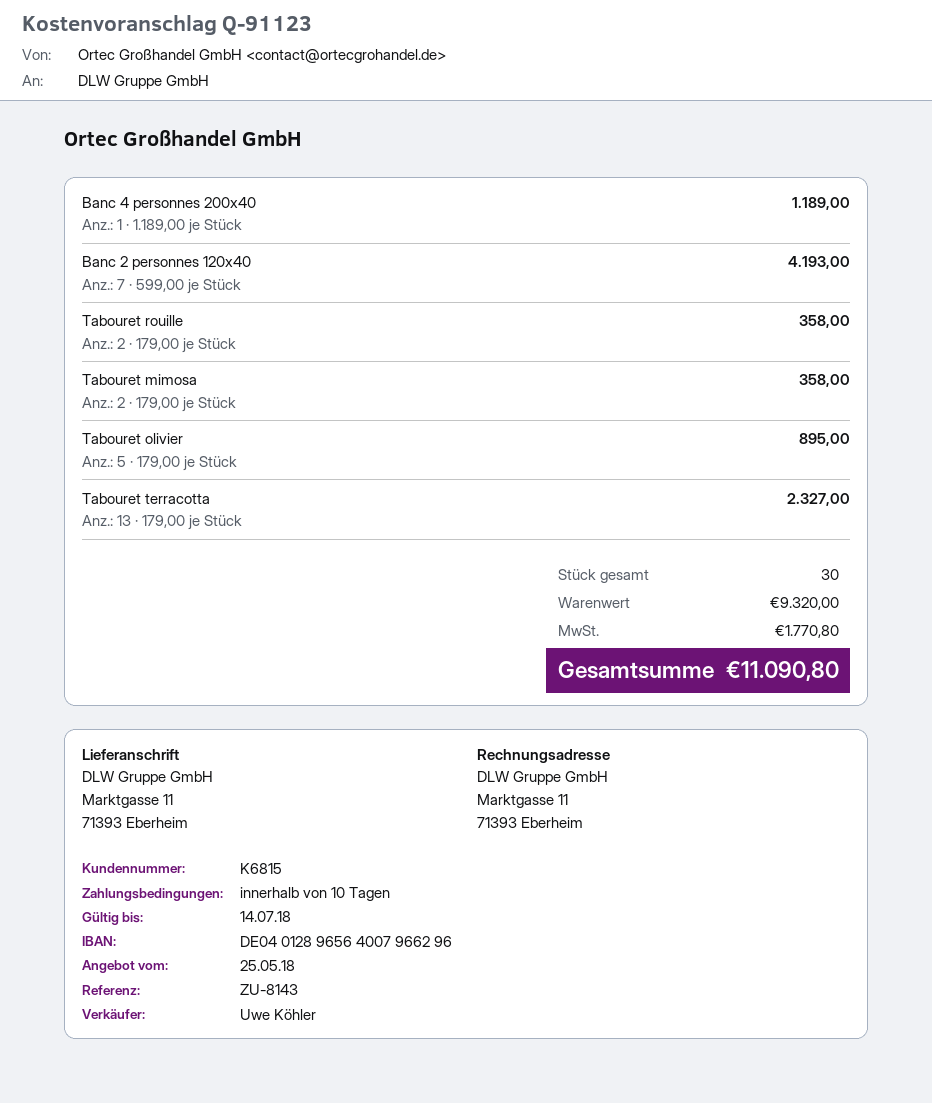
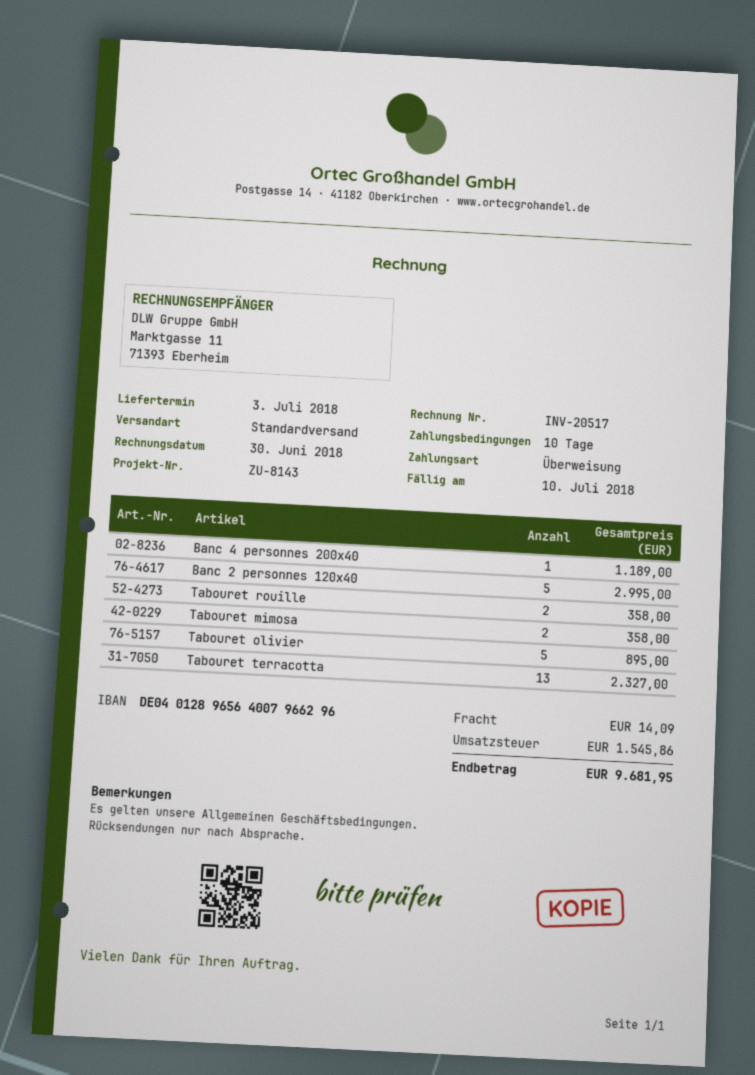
Banc 2 personnes 120x40: 7 for 4193.00 -> 5 for 2995.00
shipping: none -> 14.09
tax: 1770.80 -> 1545.86
total: 11090.80 -> 9681.95

